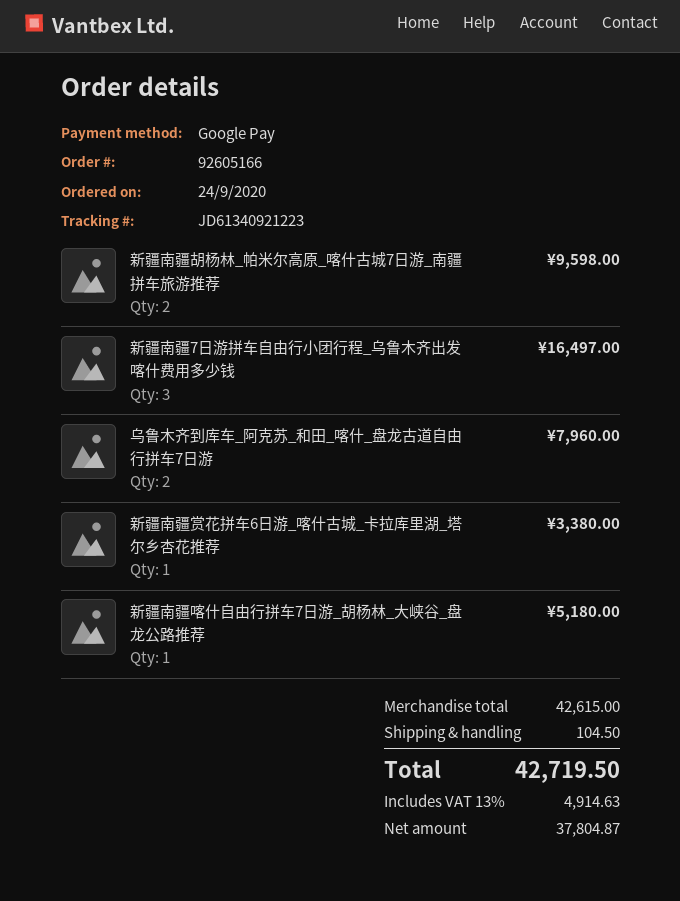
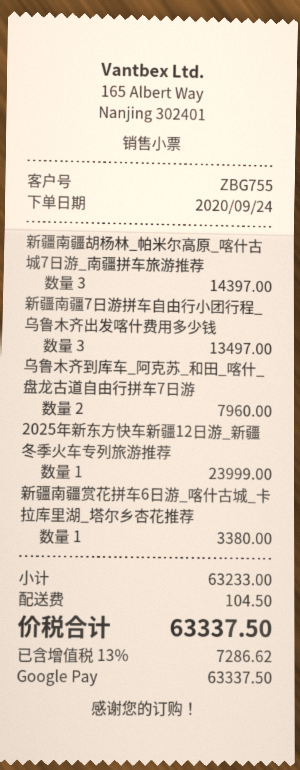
新疆南疆胡杨林_帕米尔高原_喀什古城7日游_南疆拼车旅游推荐: 2 for 9598.00 -> 3 for 14397.00
新疆南疆7日游拼车自由行小团行程_乌鲁木齐出发喀什费用多少钱: 3 for 16497.00 -> 3 for 13497.00
新疆南疆喀什自由行拼车7日游_胡杨林_大峡谷_盘龙公路推荐: 1 for 5180.00 -> none
2025年新东方快车新疆12日游_新疆冬季火车专列旅游推荐: none -> 1 for 23999.00
subtotal: 42615.00 -> 63233.00
tax: 13% = 4914.63 -> 13% = 7286.62
total: 42719.50 -> 63337.50

